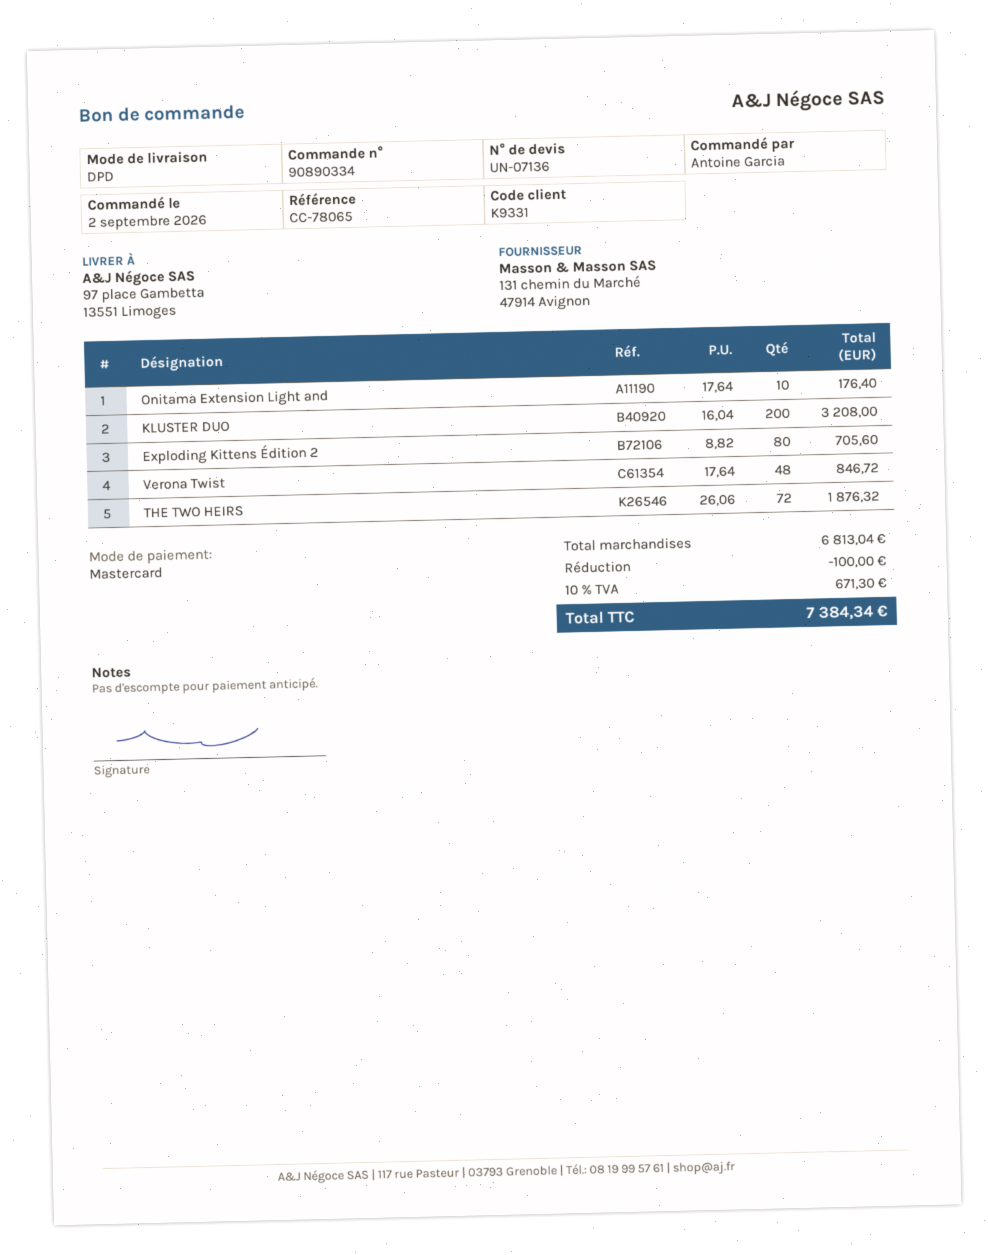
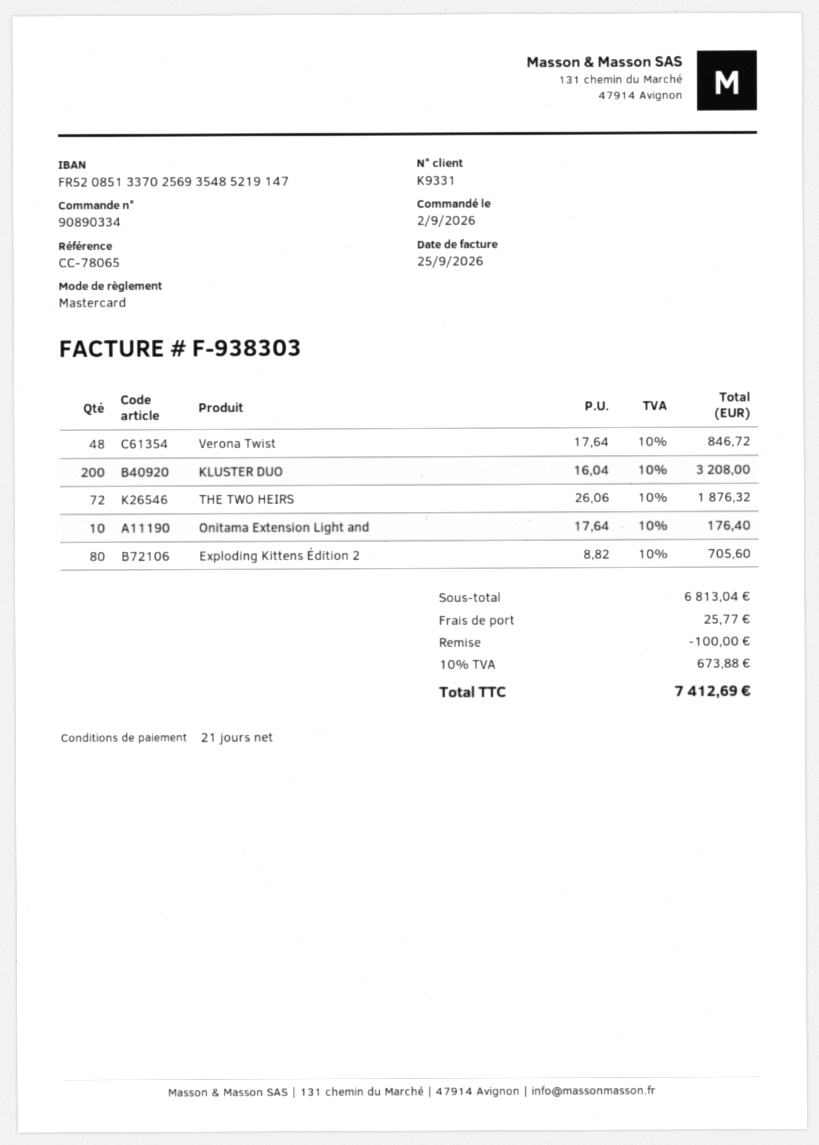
shipping: none -> 25.77
tax: 10% = 671.30 -> 10% = 673.88
total: 7384.34 -> 7412.69

